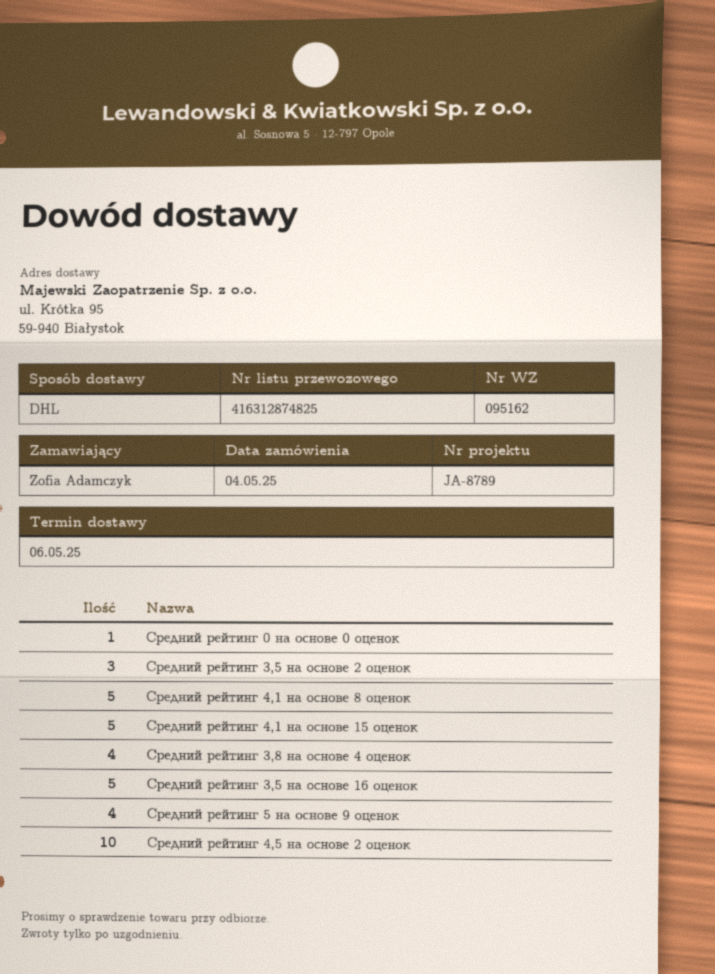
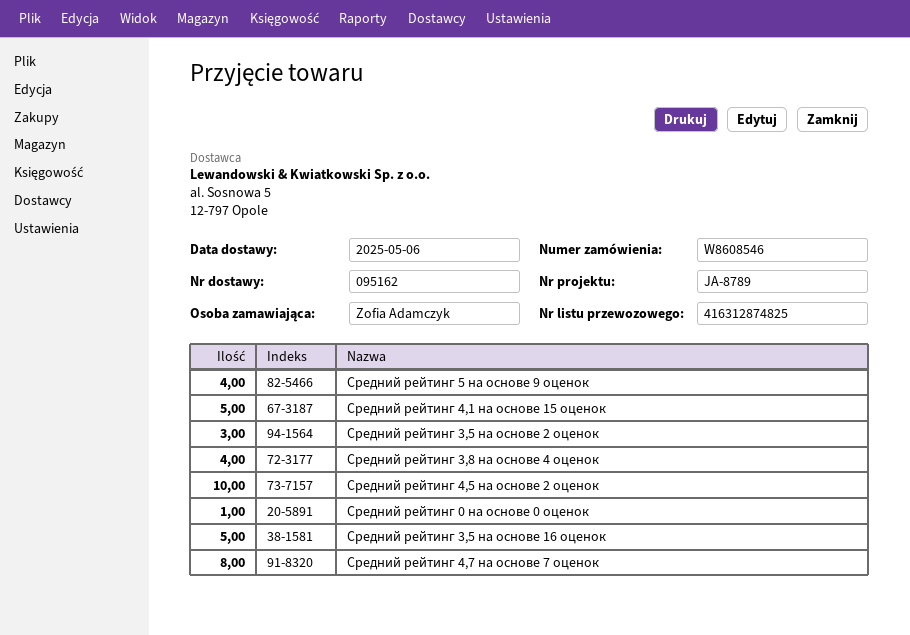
Средний рейтинг 4,1 на основе 8 оценок: 5 -> none
Средний рейтинг 4,7 на основе 7 оценок: none -> 8

